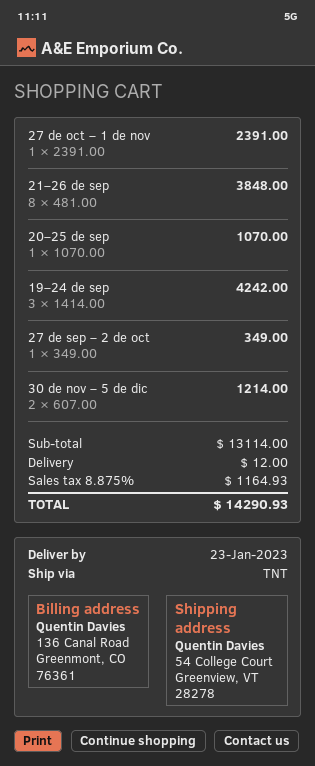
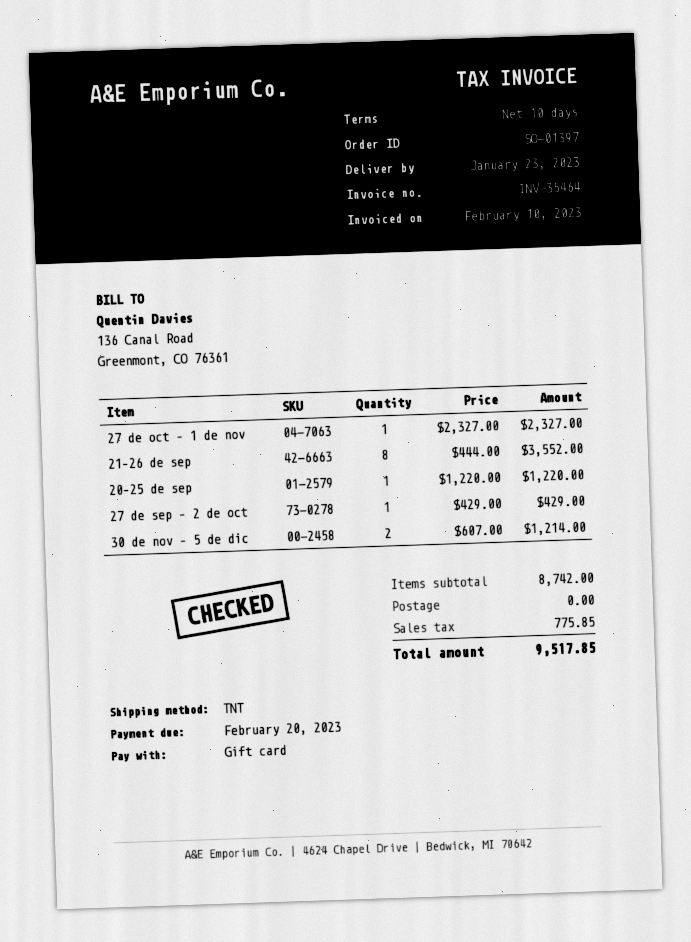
27 de oct – 1 de nov: 1 x 2391.00 = 2391.00 -> 1 x 2327.00 = 2327.00
21–26 de sep: 8 x 481.00 = 3848.00 -> 8 x 444.00 = 3552.00
20–25 de sep: 1 x 1070.00 = 1070.00 -> 1 x 1220.00 = 1220.00
19–24 de sep: 3 x 1414.00 = 4242.00 -> none
27 de sep – 2 de oct: 1 x 349.00 = 349.00 -> 1 x 429.00 = 429.00
subtotal: 13114.00 -> 8742.00
shipping: 12.00 -> 0.00
tax: 1164.93 -> 775.85
total: 14290.93 -> 9517.85

